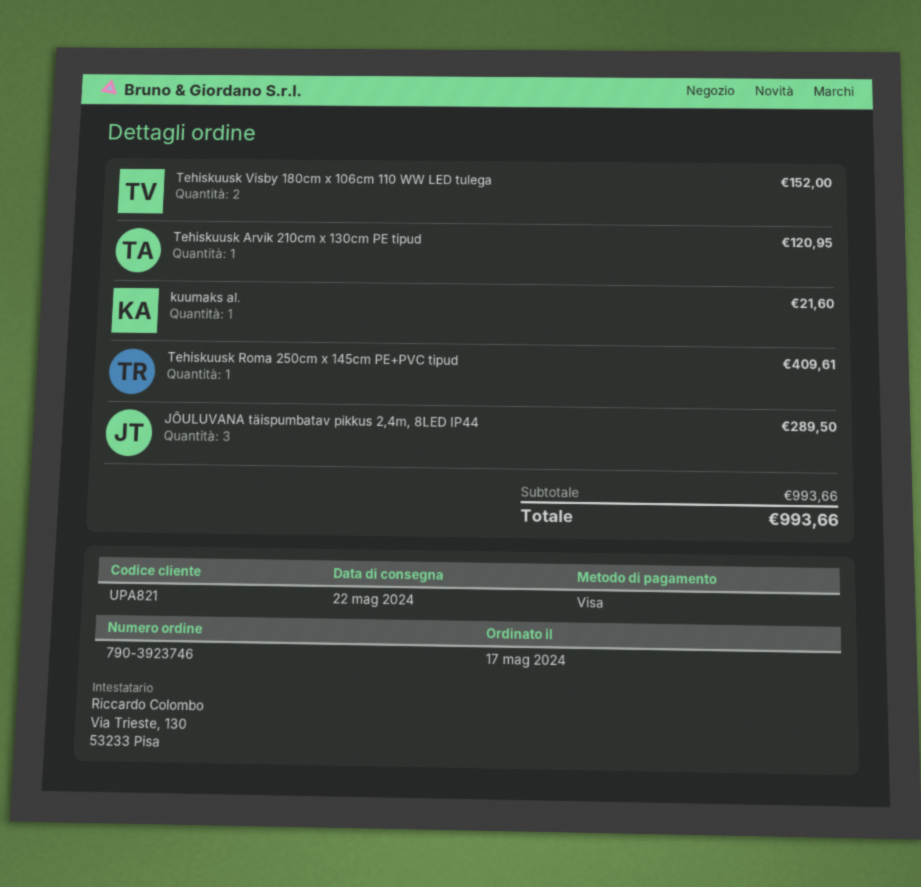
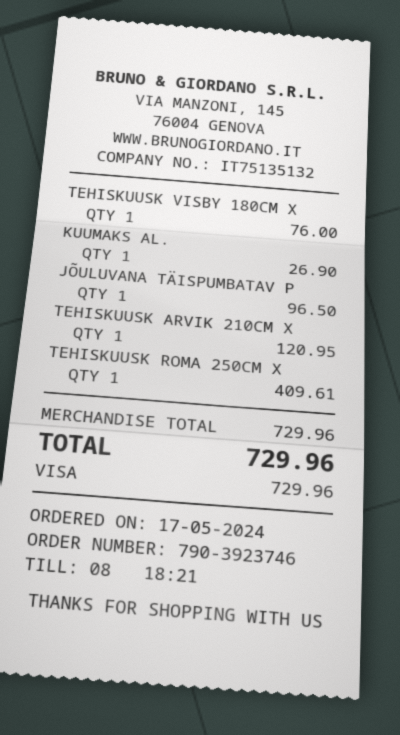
Tehiskuusk Visby 180cm x 106cm 110 WW LED tulega: 2 for 152.00 -> 1 for 76.00
kuumaks al.: 1 for 21.60 -> 1 for 26.90
JÕULUVANA täispumbatav pikkus 2,4m, 8LED IP44: 3 for 289.50 -> 1 for 96.50
subtotal: 993.66 -> 729.96
total: 993.66 -> 729.96

